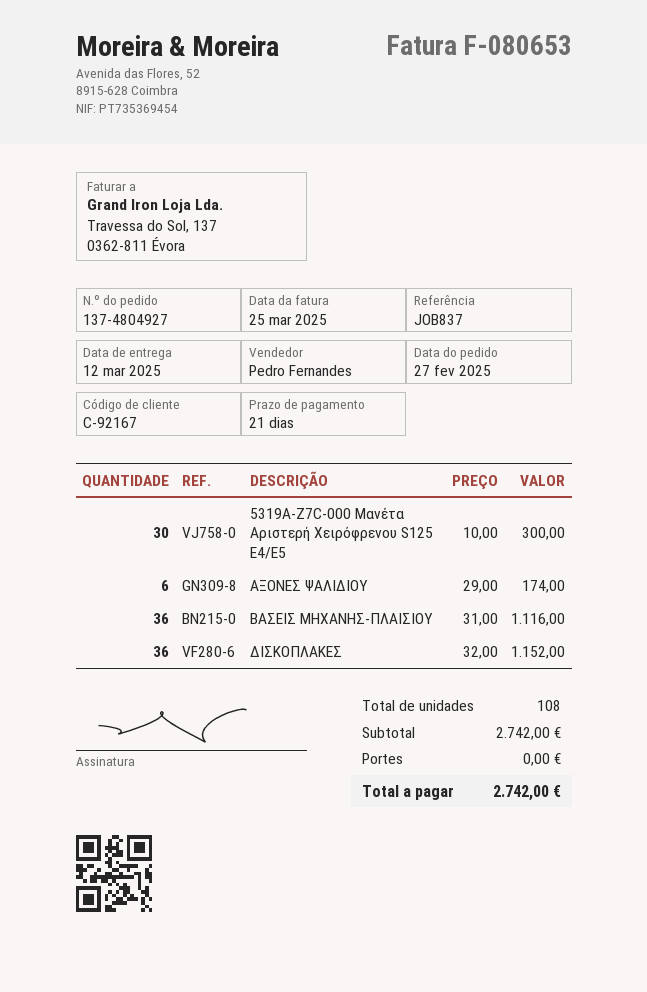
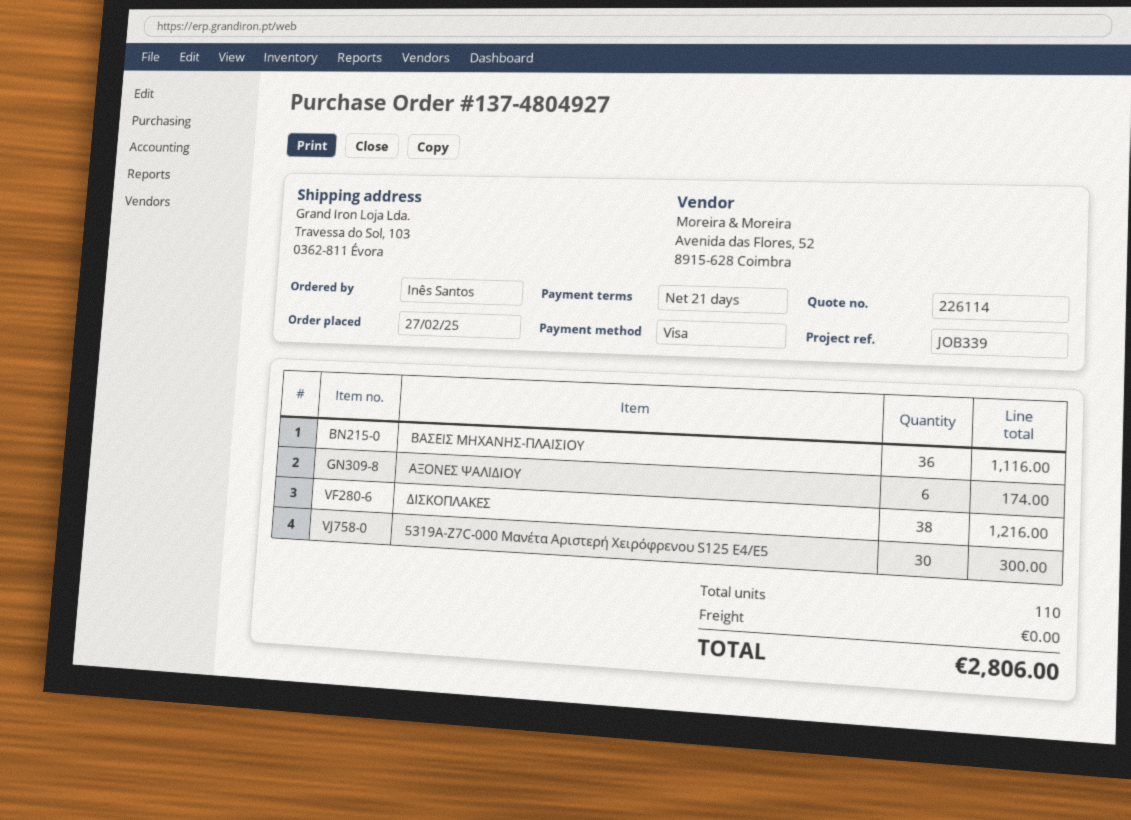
reference: JOB837 -> JOB339
ΔΙΣΚΟΠΛΑΚΕΣ: 36 for 1152.00 -> 38 for 1216.00
total quantity: 108 -> 110
total: 2742.00 -> 2806.00

